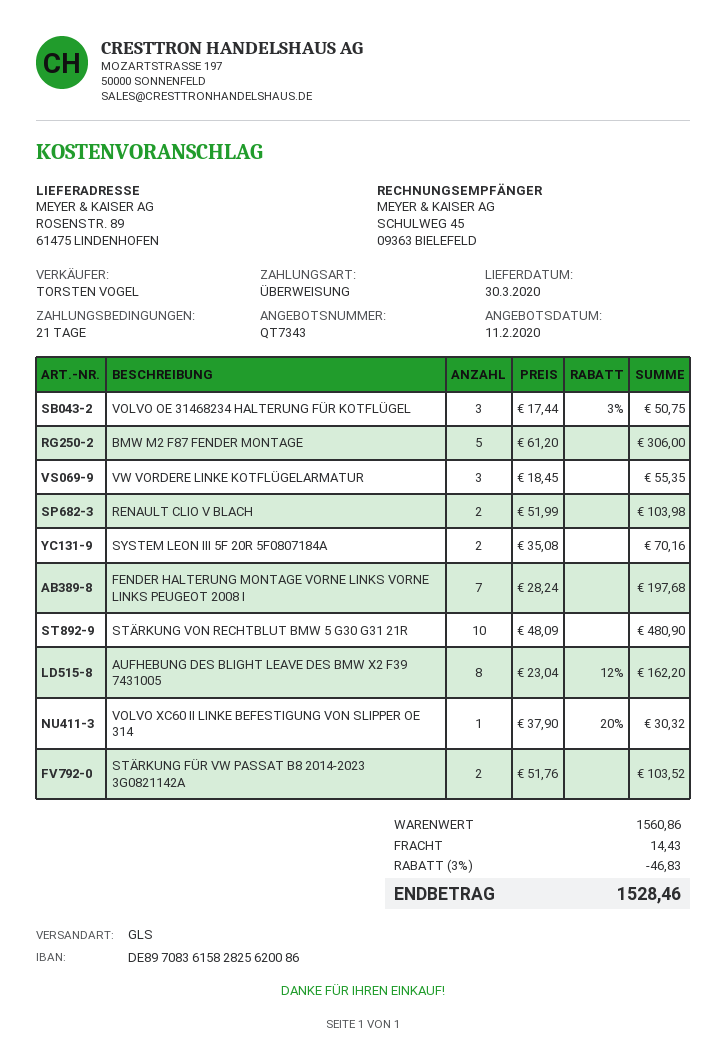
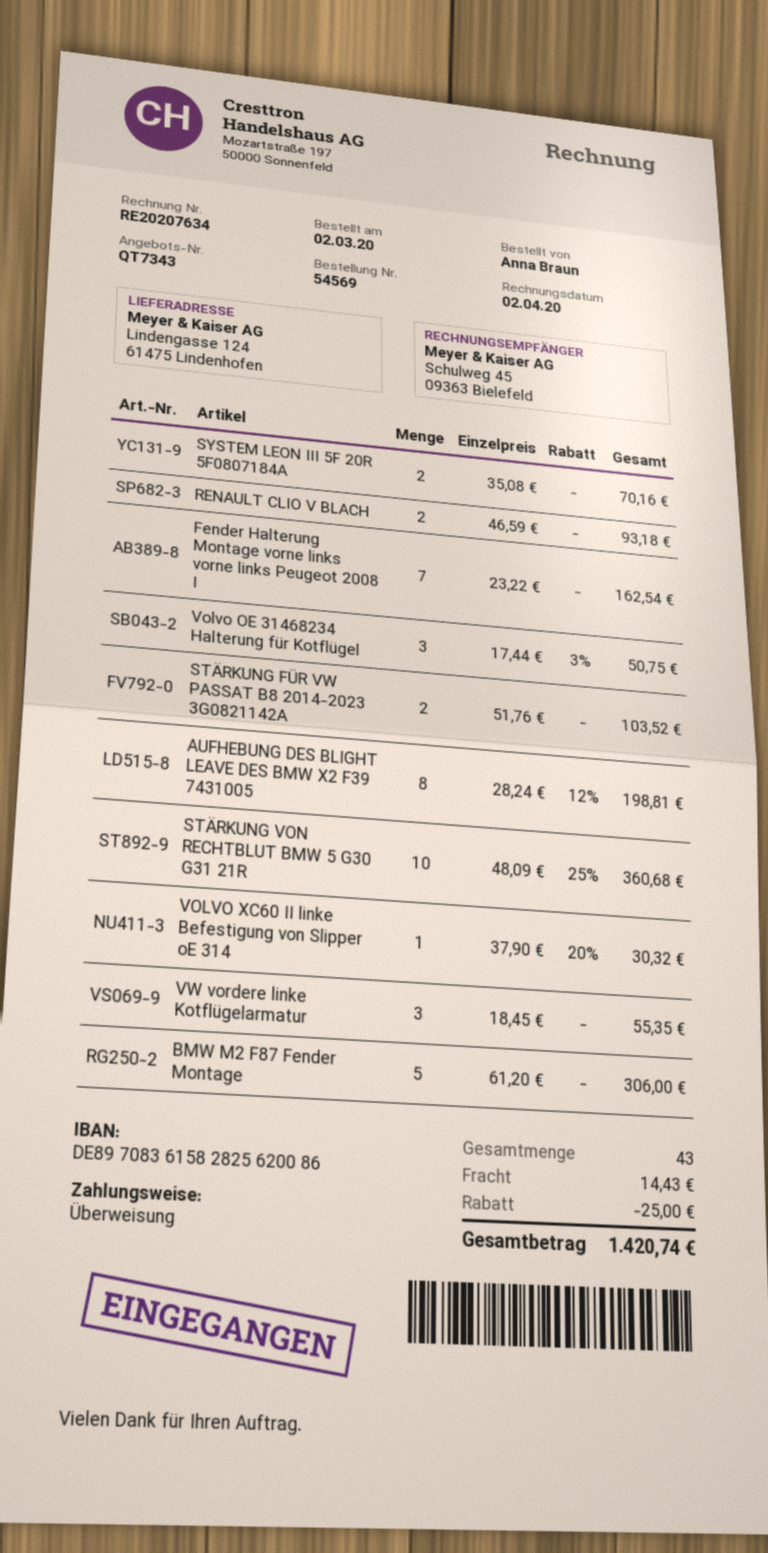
ship to: ROSENSTR. 89, 61475 LINDENHOFEN -> Lindengasse 124, 61475 Lindenhofen
RENAULT CLIO V BLACH: 2 x 51.99 = 103.98 -> 2 x 46.59 = 93.18
FENDER HALTERUNG MONTAGE VORNE LINKS VORNE LINKS PEUGEOT 2008 I: 7 x 28.24 = 197.68 -> 7 x 23.22 = 162.54
STÄRKUNG VON RECHTBLUT BMW 5 G30 G31 21R: 10 x 48.09 = 480.90 -> 10 x 48.09 - 25% = 360.68
AUFHEBUNG DES BLIGHT LEAVE DES BMW X2 F39 7431005: 8 x 23.04 - 12% = 162.20 -> 8 x 28.24 - 12% = 198.81
discount: 46.83 -> 25.00
total: 1528.46 -> 1420.74

